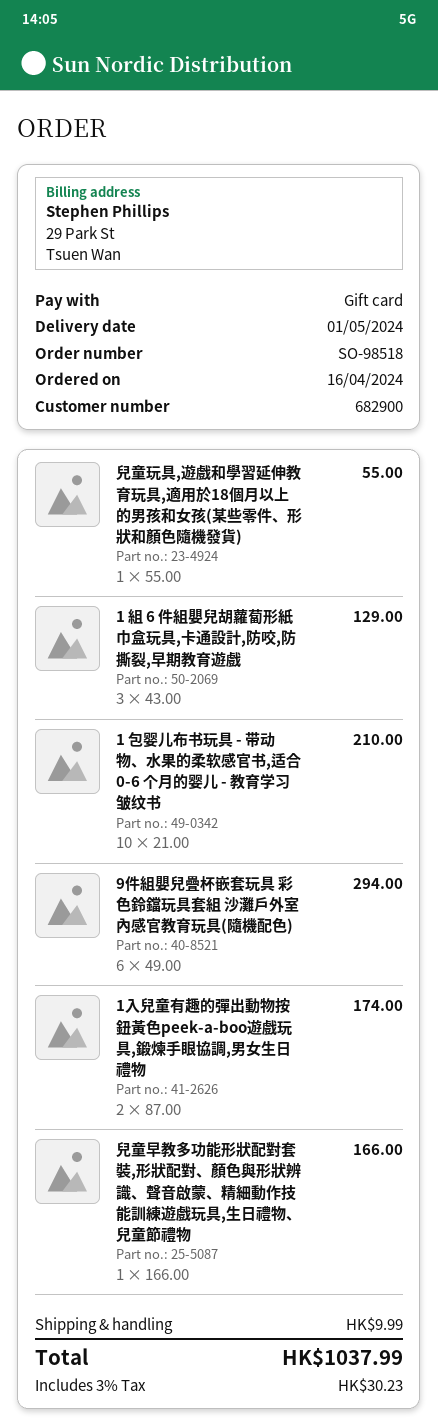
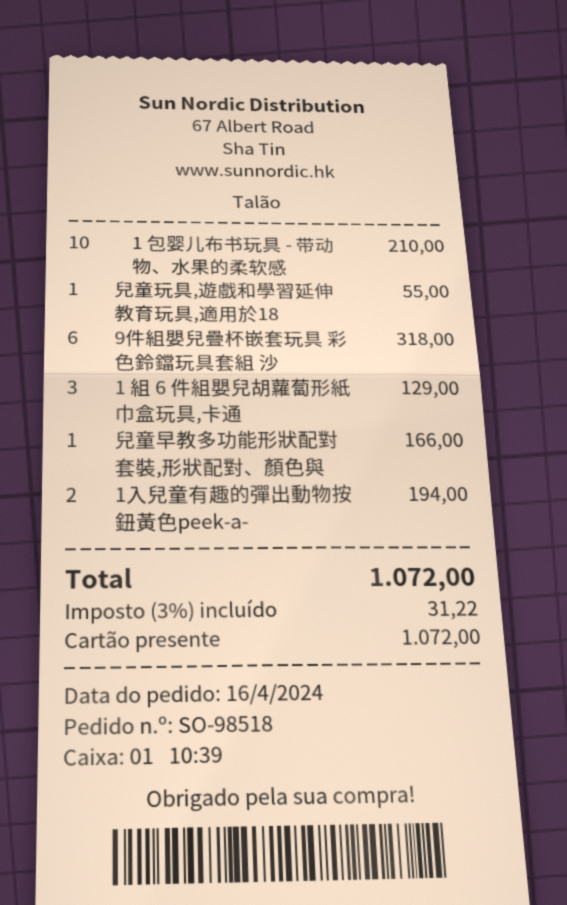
9件組嬰兒疊杯嵌套玩具 彩色鈴鐺玩具套組 沙灘戶外室內感官教育玩具(隨機配色): 6 for 294.00 -> 6 for 318.00
1入兒童有趣的彈出動物按鈕黃色peek-a-boo遊戲玩具,鍛煉手眼協調,男女生日禮物: 2 for 174.00 -> 2 for 194.00
shipping: 9.99 -> none
tax: 3% = 30.23 -> 3% = 31.22
total: 1037.99 -> 1072.00

